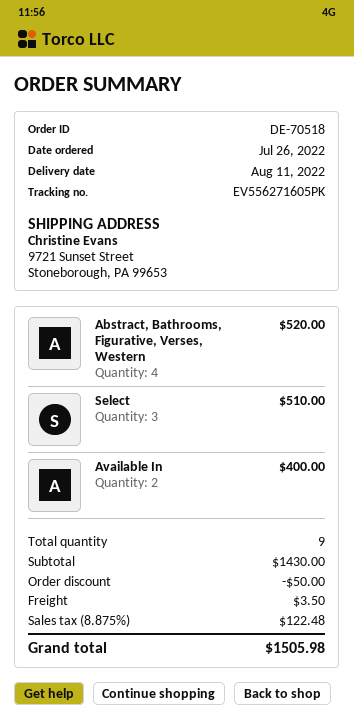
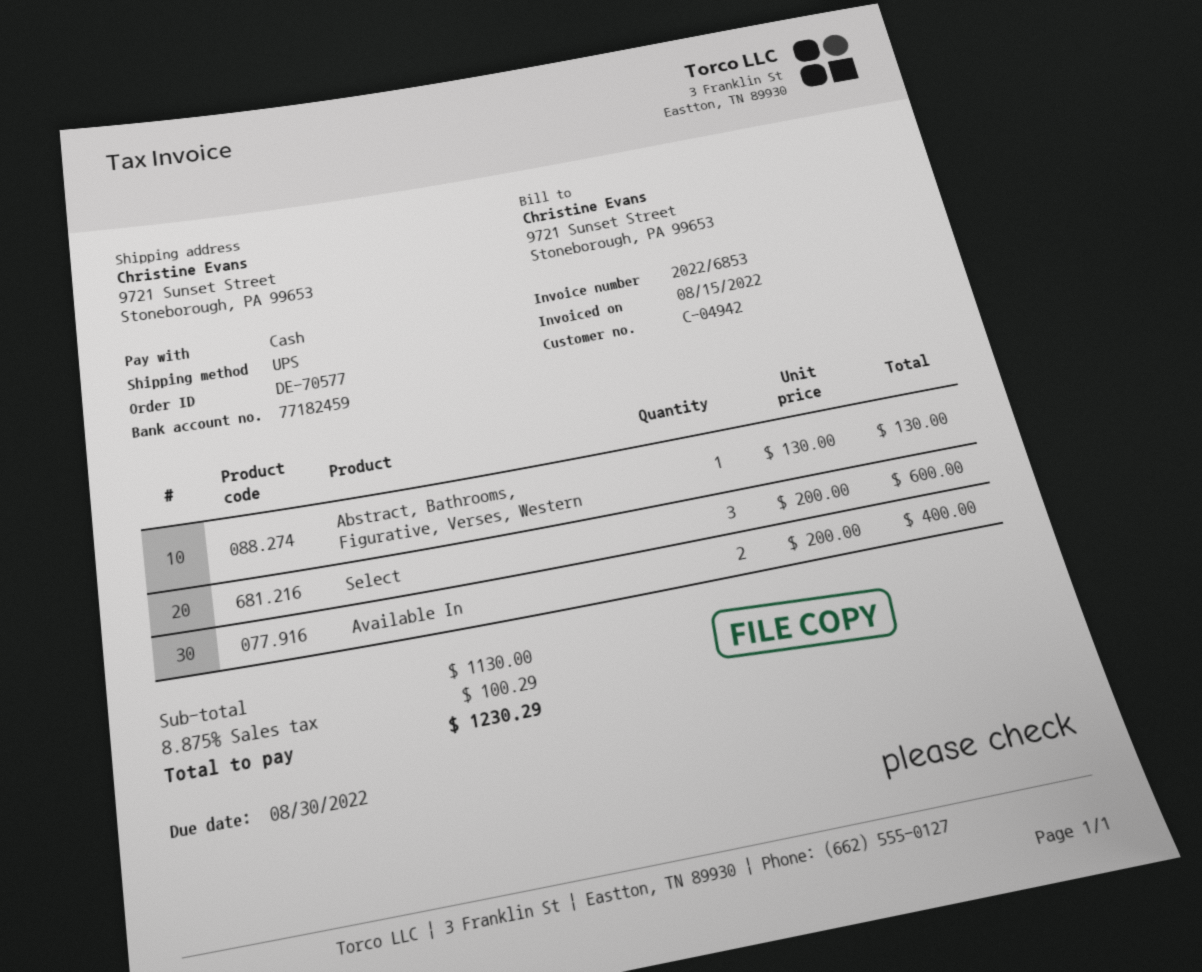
order number: DE-70518 -> DE-70577
Abstract, Bathrooms, Figurative, Verses, Western: 4 for 520.00 -> 1 for 130.00
Select: 3 for 510.00 -> 3 for 600.00
subtotal: 1430.00 -> 1130.00
discount: 50.00 -> none
shipping: 3.50 -> none
tax: 8.875% = 122.48 -> 8.875% = 100.29
total: 1505.98 -> 1230.29

